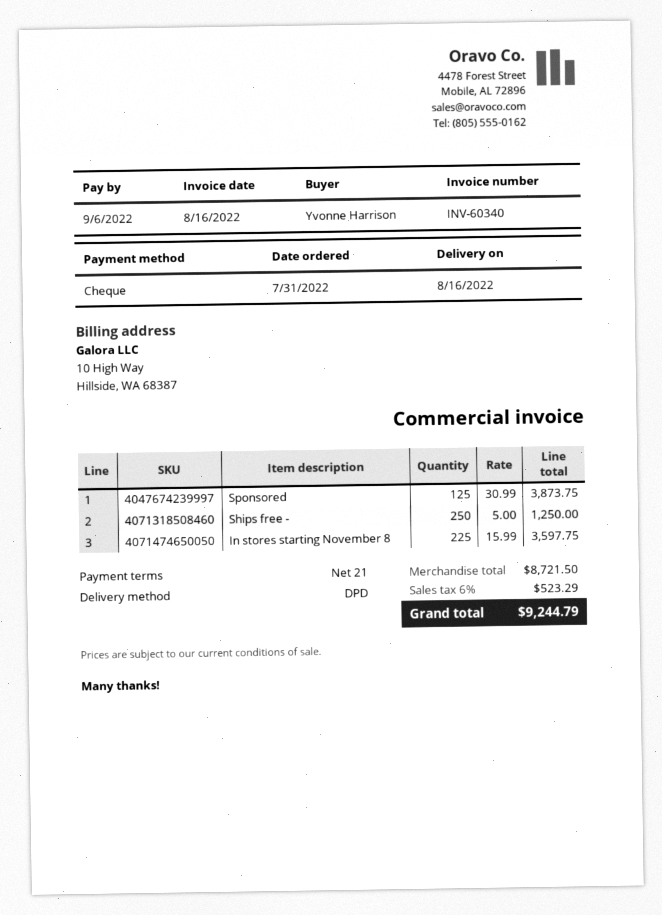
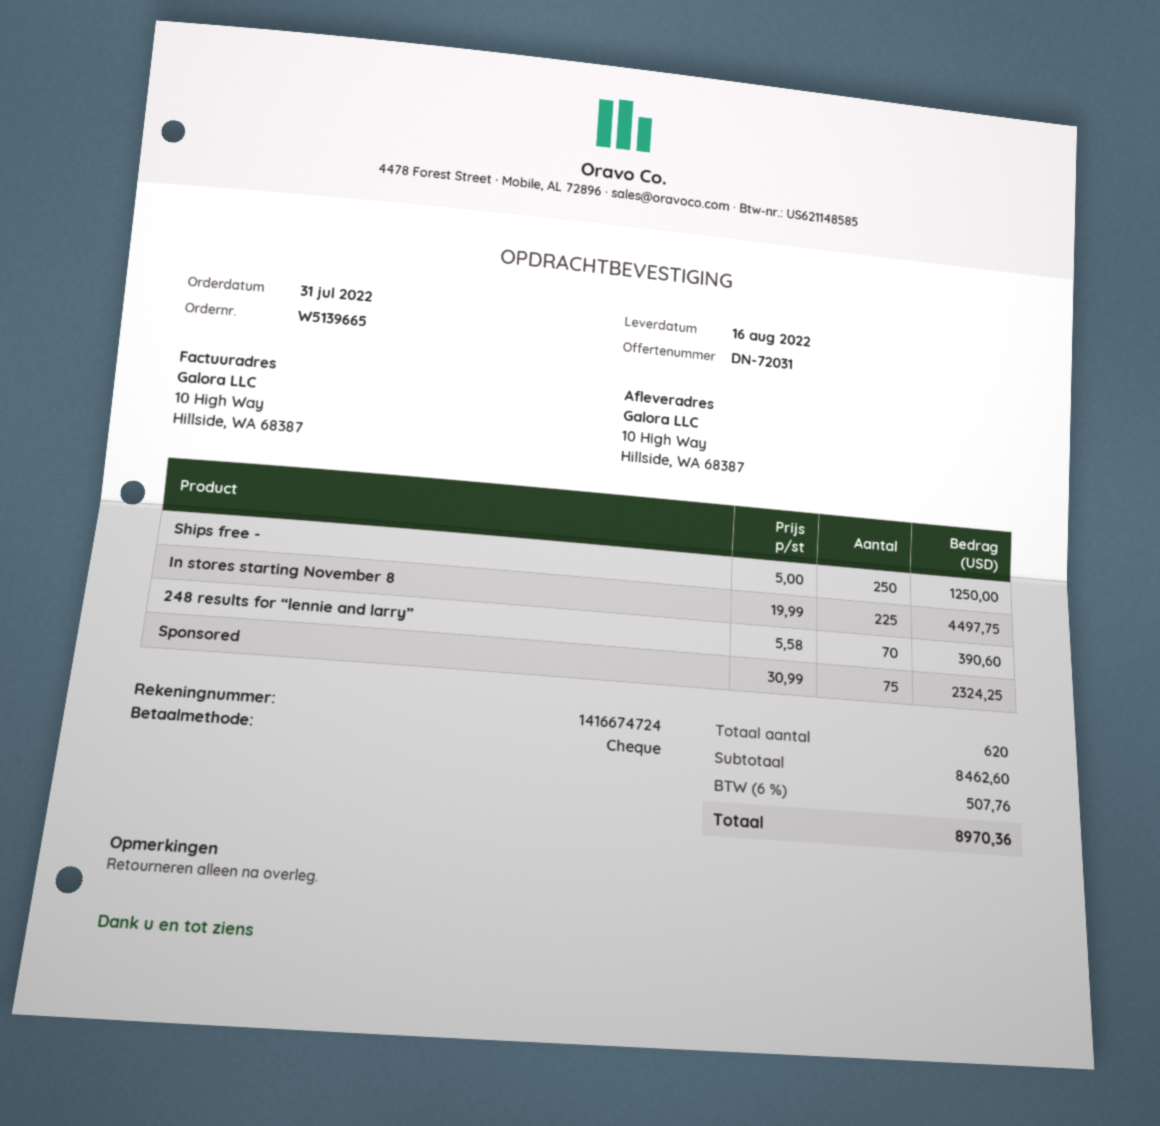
Sponsored: 125 x 30.99 = 3873.75 -> 75 x 30.99 = 2324.25
In stores starting November 8: 225 x 15.99 = 3597.75 -> 225 x 19.99 = 4497.75
248 results for “lennie and larry”: none -> 70 x 5.58 = 390.60
subtotal: 8721.50 -> 8462.60
tax: 6% = 523.29 -> 6% = 507.76
total: 9244.79 -> 8970.36

